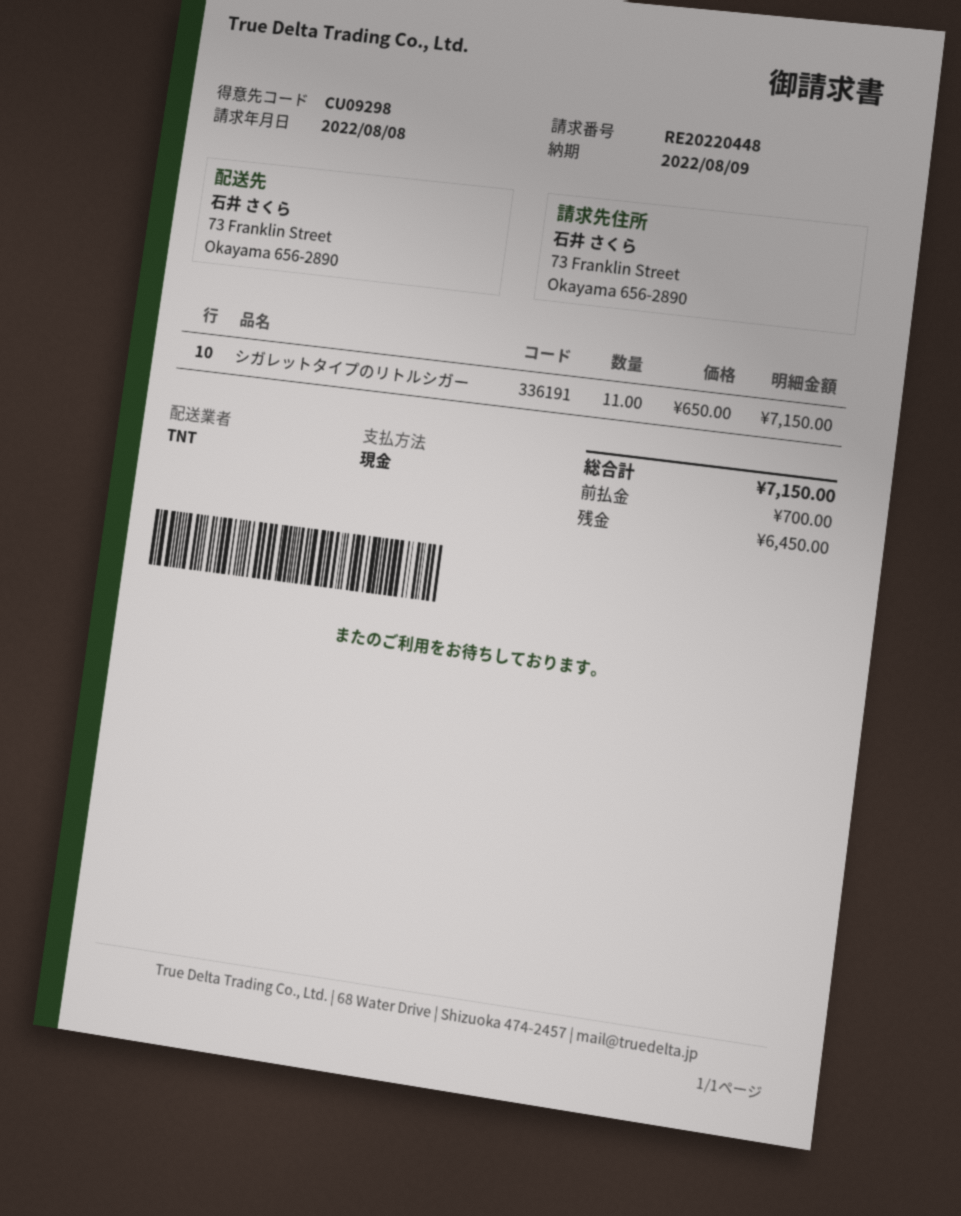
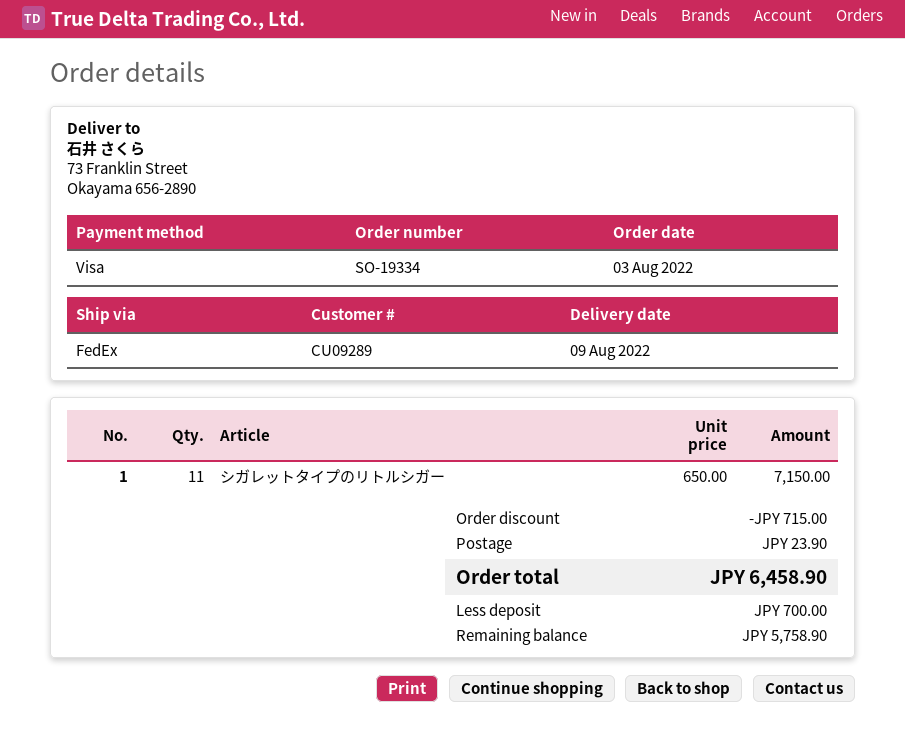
customer number: CU09298 -> CU09289
payment method: cash -> Visa
shipping method: TNT -> FedEx
discount: none -> 715.00
shipping: none -> 23.90
total: 7150.00 -> 6458.90
balance: 6450.00 -> 5758.90

